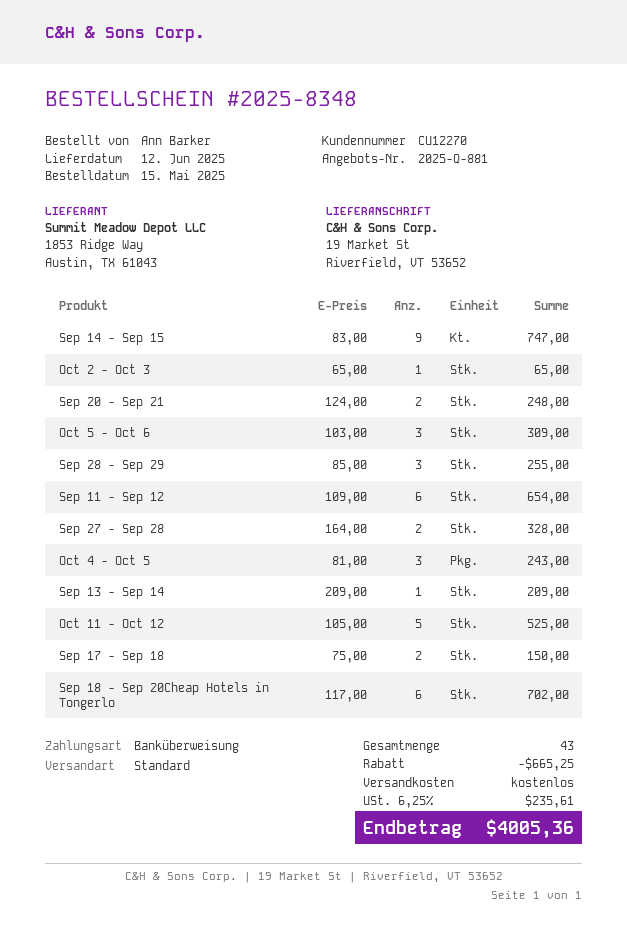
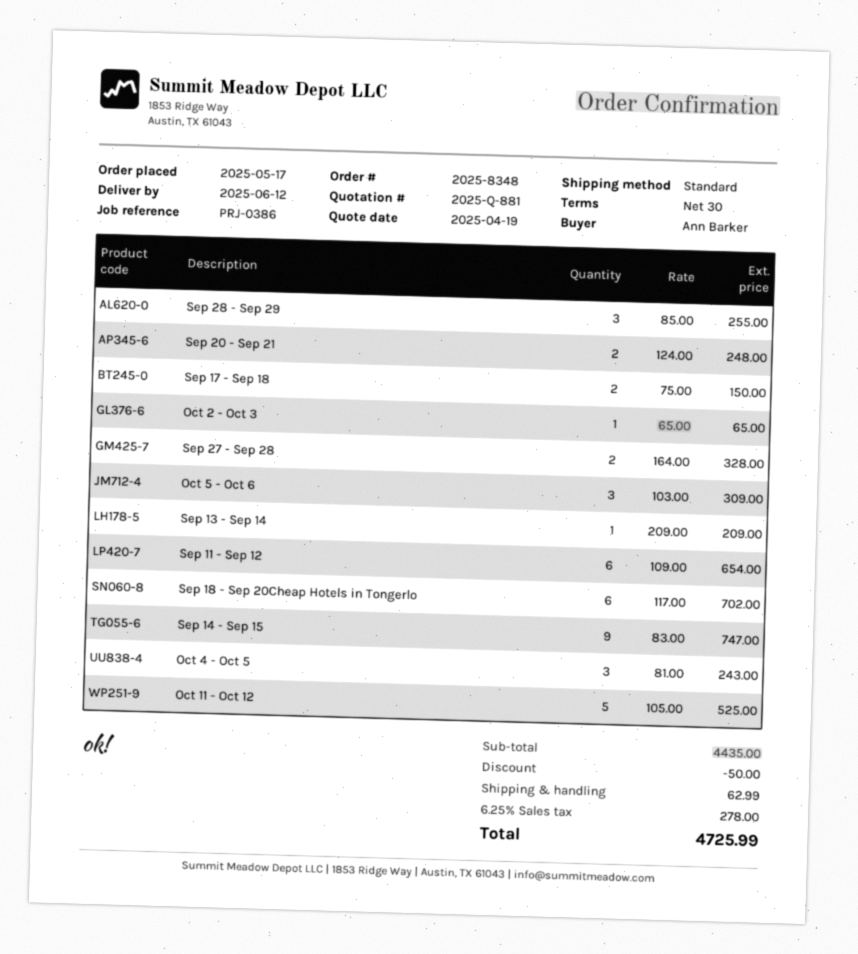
order date: 2025-05-15 -> 2025-05-17
discount: 665.25 -> 50.00
shipping: 0.00 -> 62.99
tax: 6.25% = 235.61 -> 6.25% = 278.00
total: 4005.36 -> 4725.99

